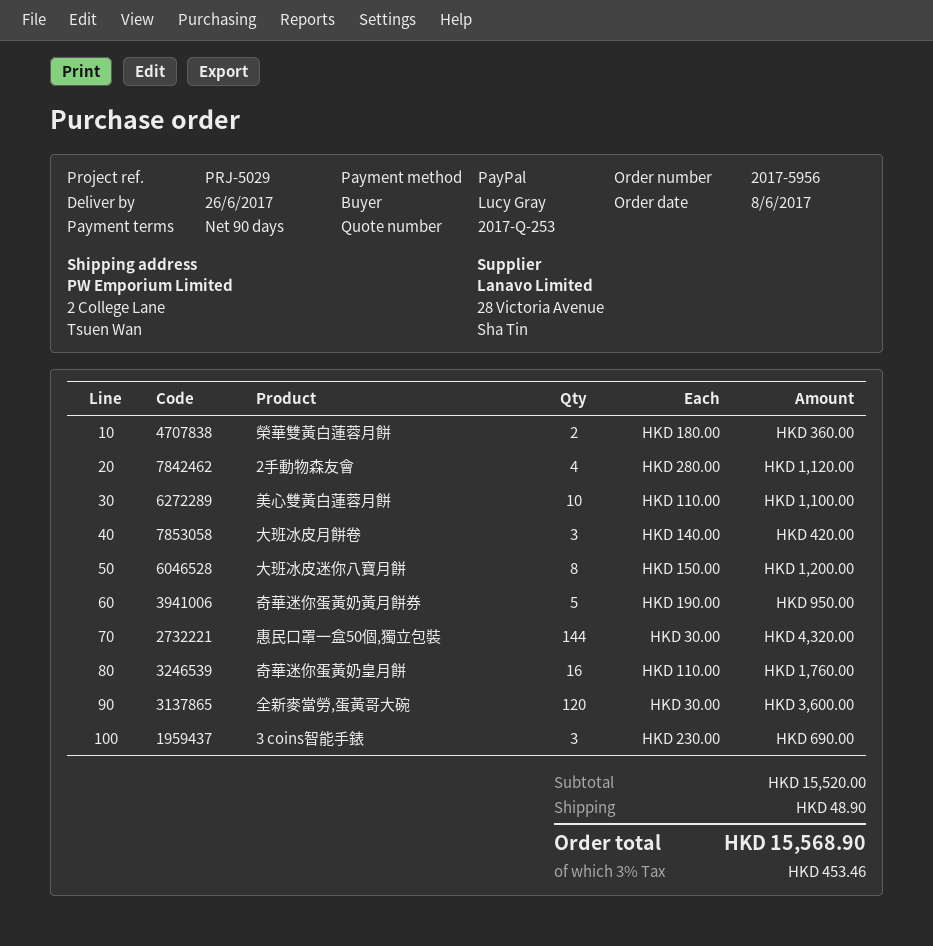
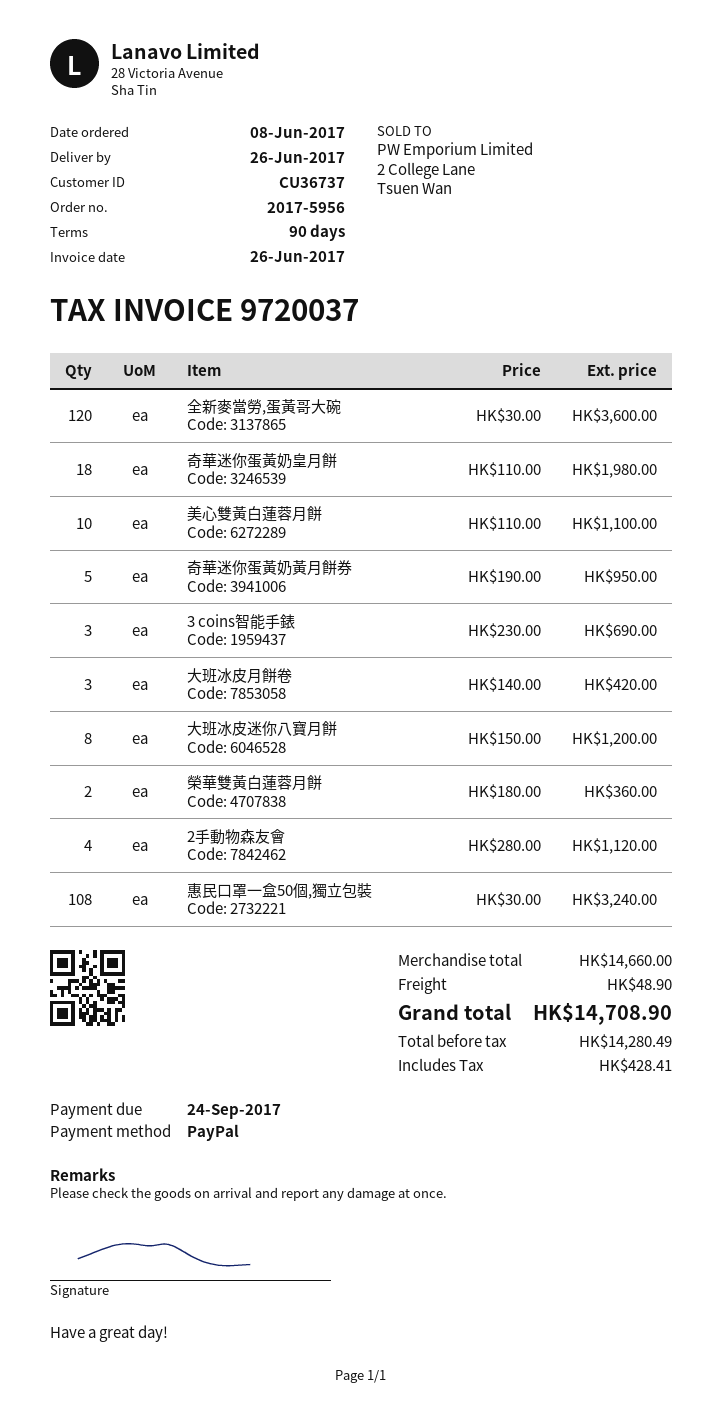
惠民口罩一盒50個,獨立包裝: 144 x 30.00 = 4320.00 -> 108 x 30.00 = 3240.00
奇華迷你蛋黃奶皇月餅: 16 x 110.00 = 1760.00 -> 18 x 110.00 = 1980.00
subtotal: 15520.00 -> 14660.00
tax: 453.46 -> 428.41
total: 15568.90 -> 14708.90

